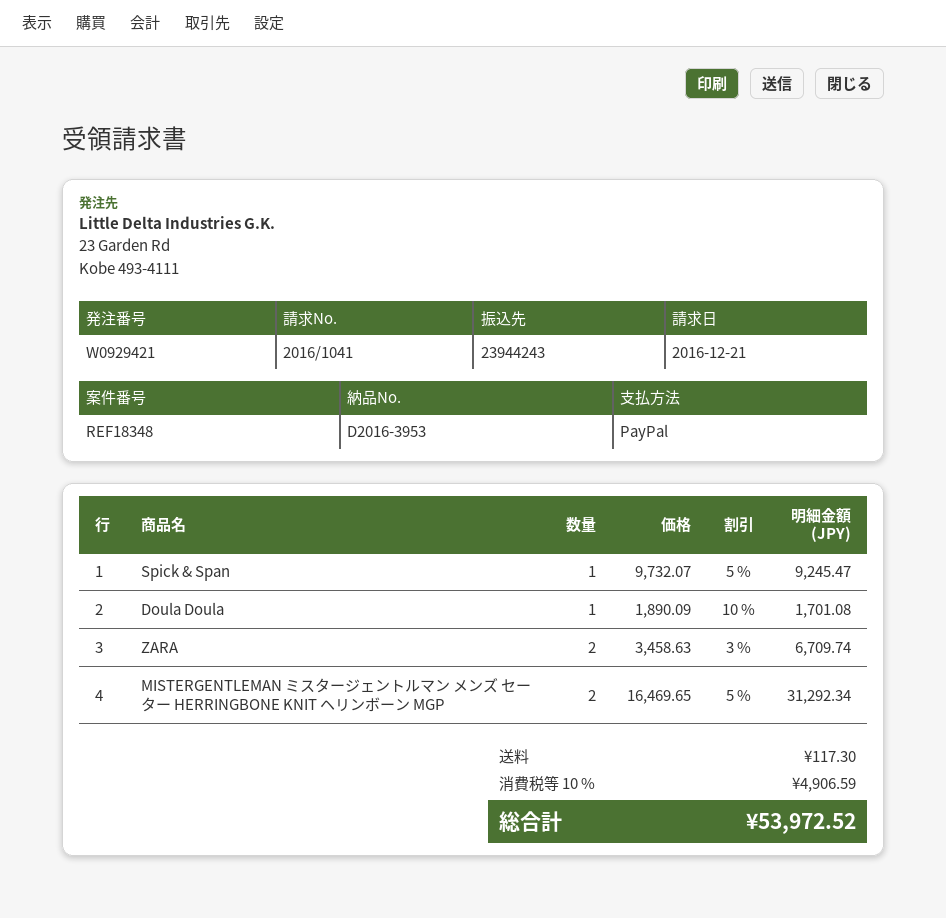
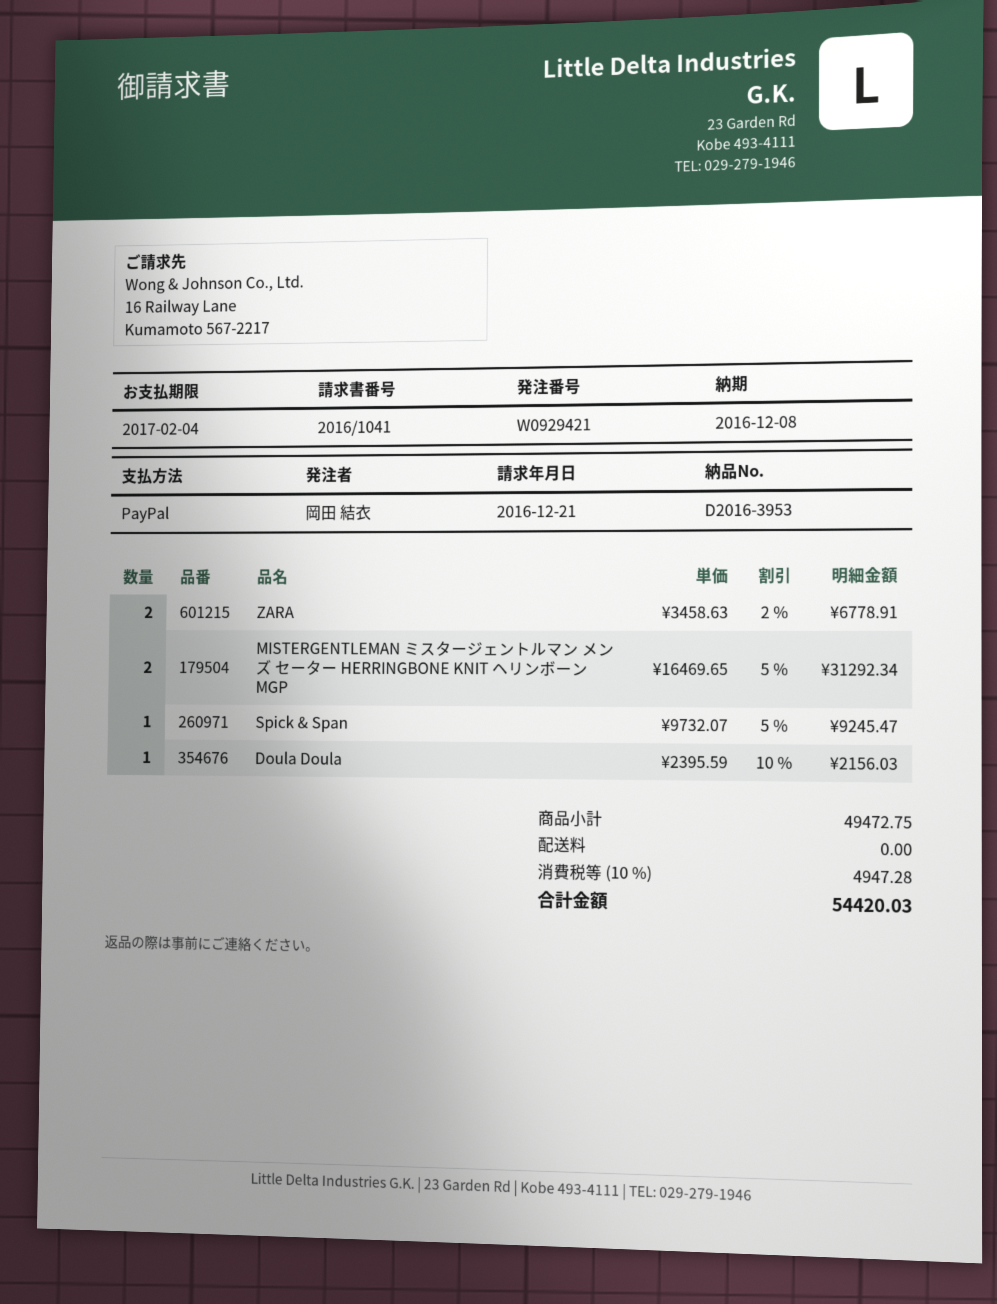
Doula Doula: 1 x 1890.09 - 10% = 1701.08 -> 1 x 2395.59 - 10% = 2156.03
ZARA: 2 x 3458.63 - 3% = 6709.74 -> 2 x 3458.63 - 2% = 6778.91
shipping: 117.30 -> 0.00
tax: 10% = 4906.59 -> 10% = 4947.28
total: 53972.52 -> 54420.03

